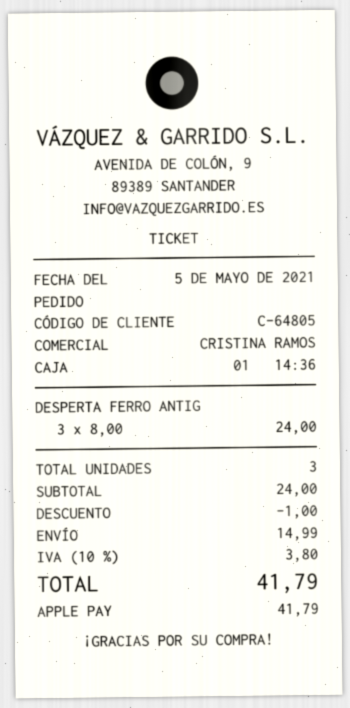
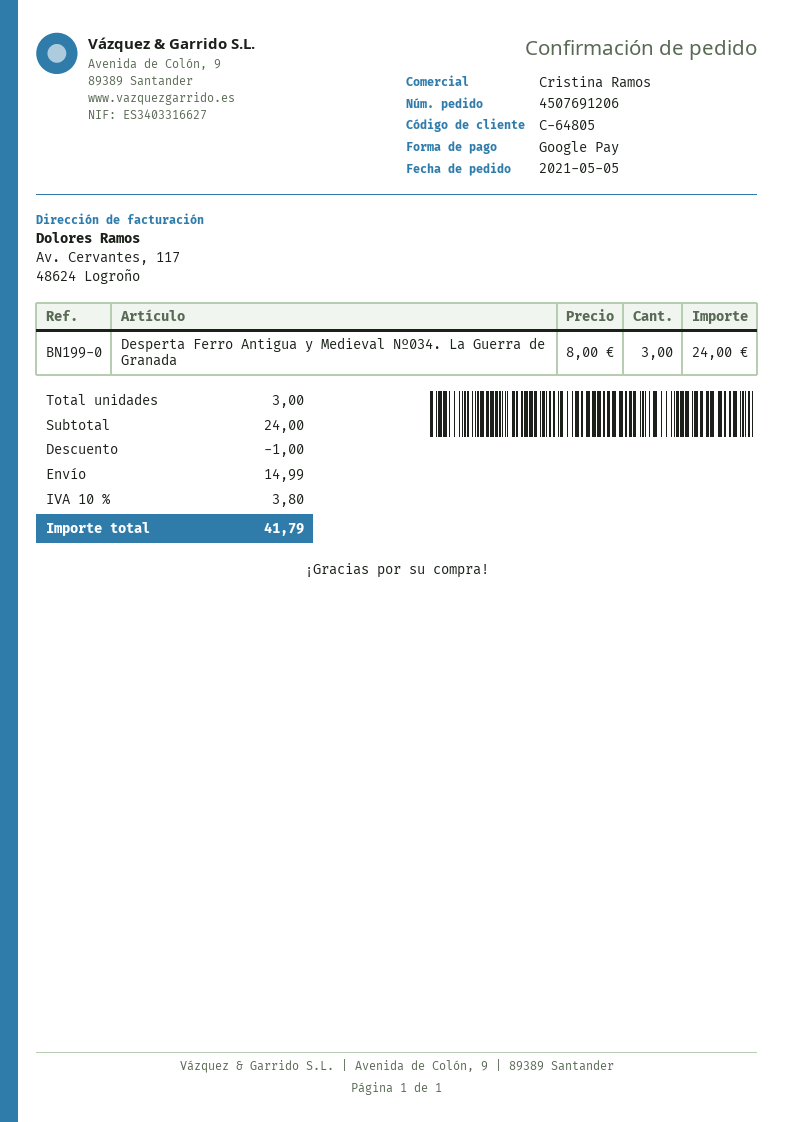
payment method: Apple Pay -> Google Pay

